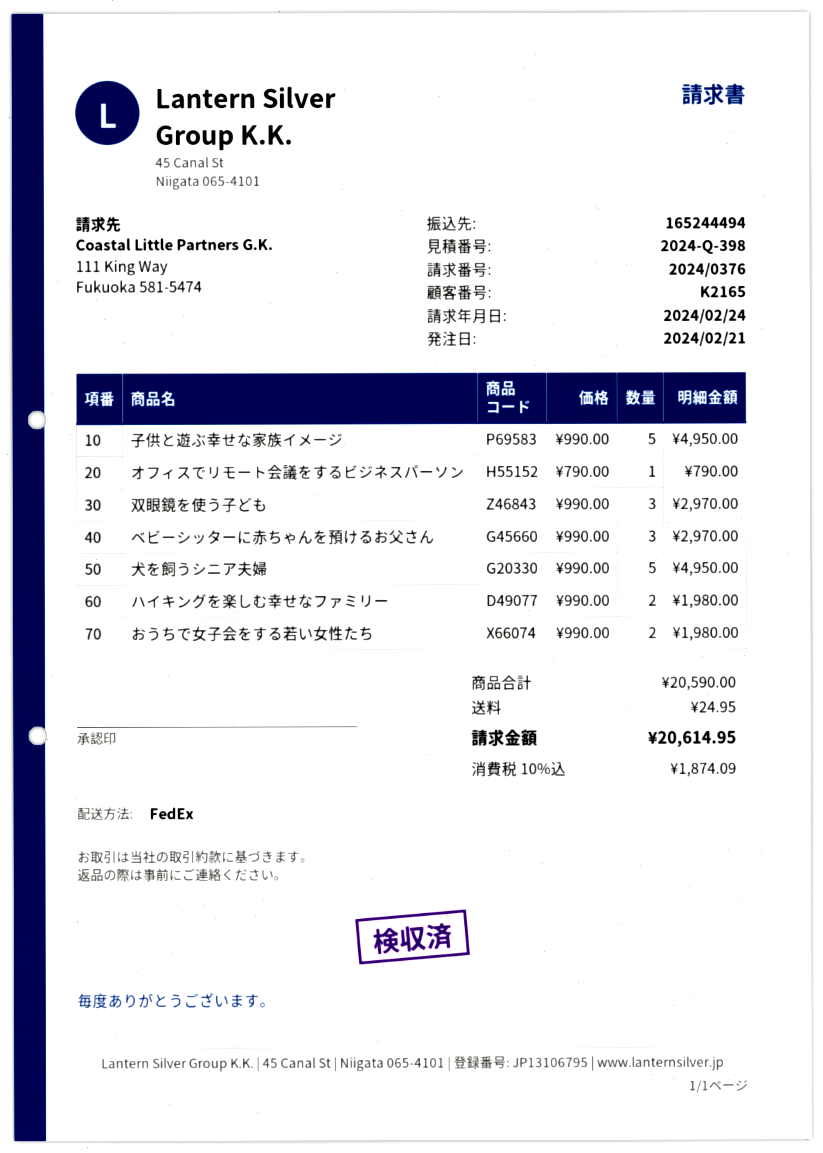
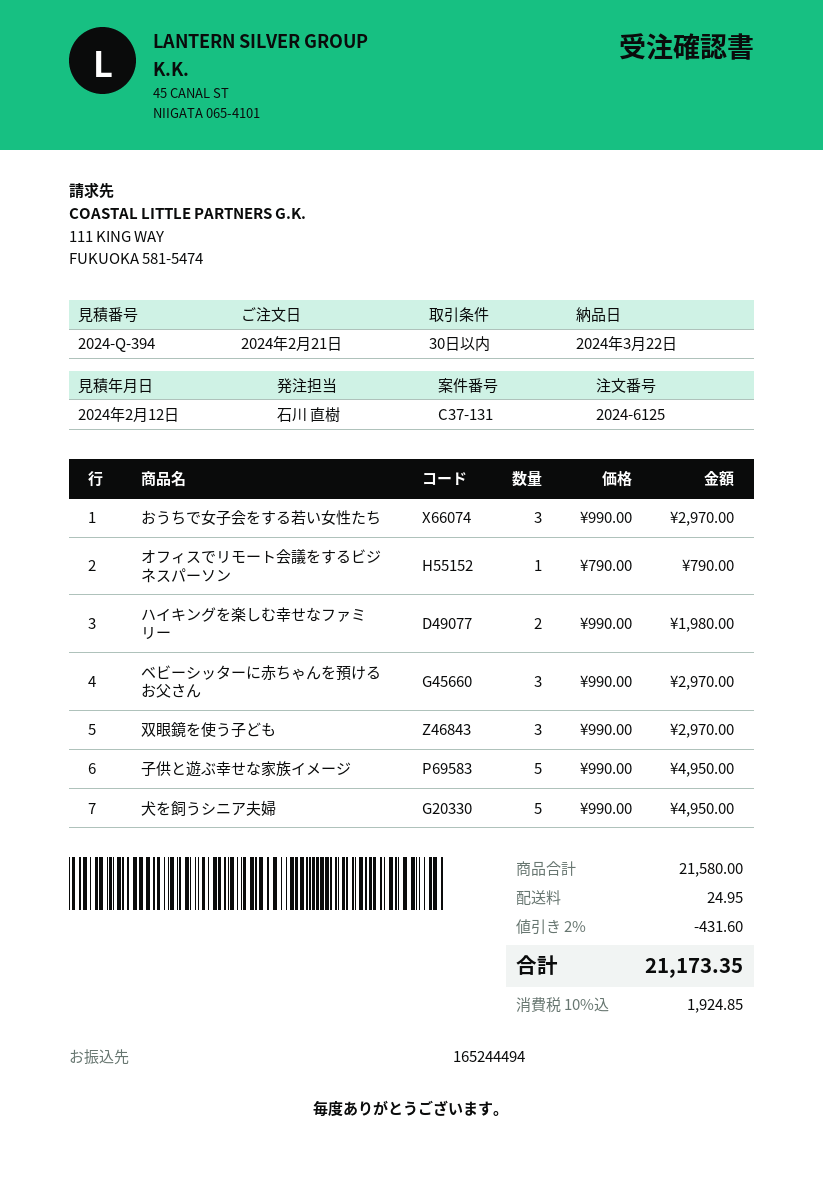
quote number: 2024-Q-398 -> 2024-Q-394
おうちで女子会をする若い女性たち: 2 x 990.00 = 1980.00 -> 3 x 990.00 = 2970.00
subtotal: 20590.00 -> 21580.00
discount: none -> 2% = 431.60
tax: 10% = 1874.09 -> 10% = 1924.85
total: 20614.95 -> 21173.35

